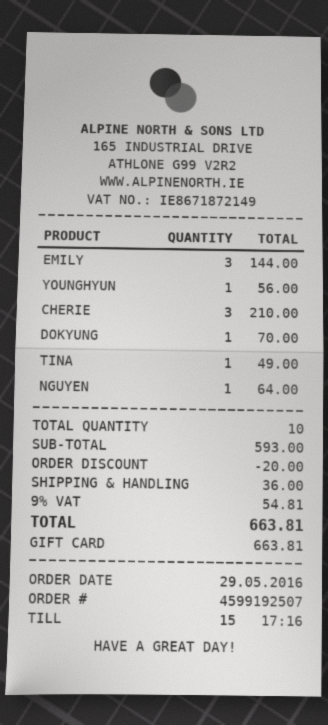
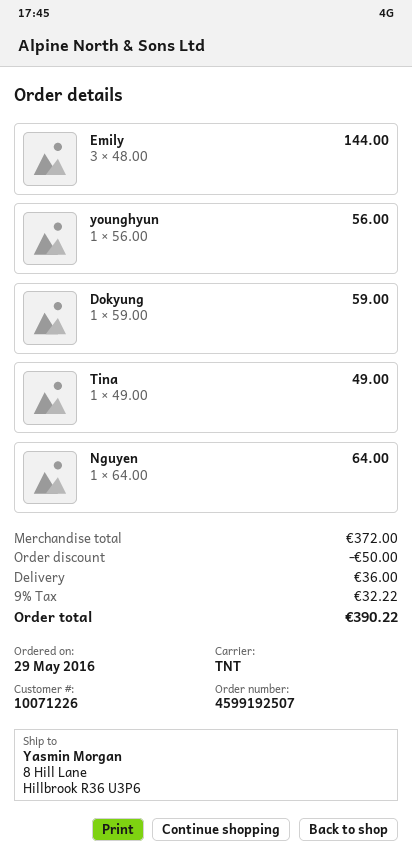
CHERIE: 3 for 210.00 -> none
DOKYUNG: 1 for 70.00 -> 1 for 59.00
subtotal: 593.00 -> 372.00
discount: 20.00 -> 50.00
tax: 9% = 54.81 -> 9% = 32.22
total: 663.81 -> 390.22

